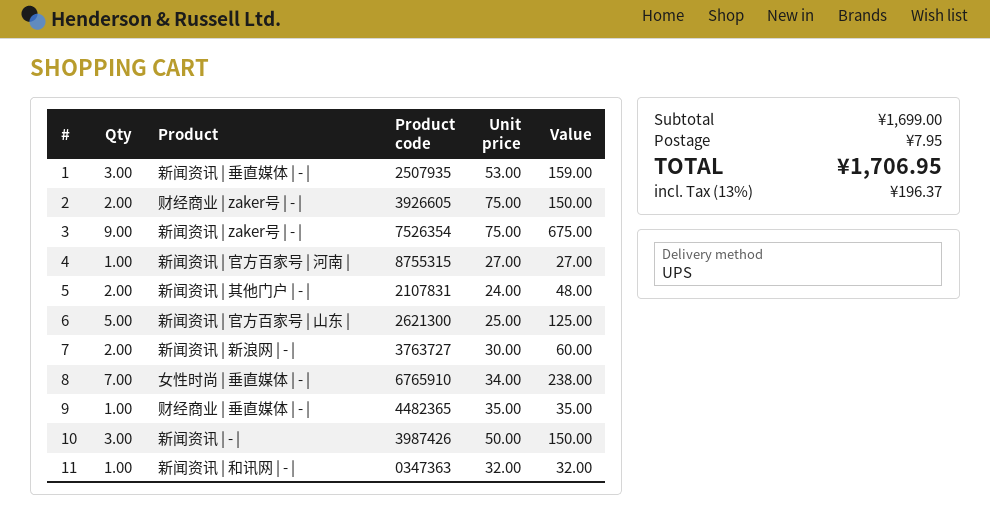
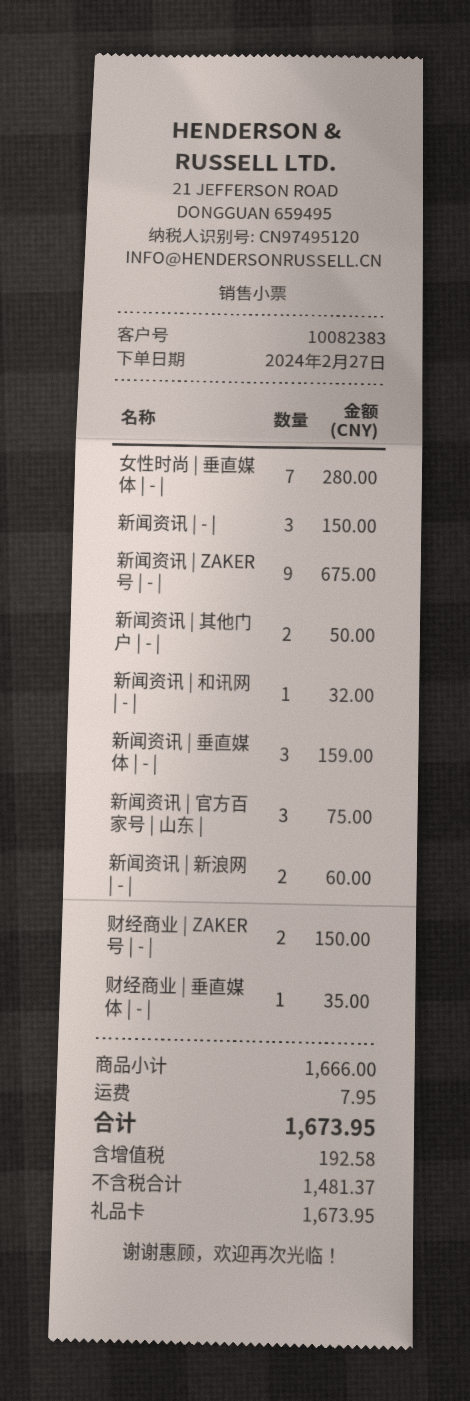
新闻资讯 | 官方百家号 | 河南 |: 1 for 27.00 -> none
新闻资讯 | 其他门户 | - |: 2 for 48.00 -> 2 for 50.00
新闻资讯 | 官方百家号 | 山东 |: 5 for 125.00 -> 3 for 75.00
女性时尚 | 垂直媒体 | - |: 7 for 238.00 -> 7 for 280.00
subtotal: 1699.00 -> 1666.00
tax: 196.37 -> 192.58
total: 1706.95 -> 1673.95

